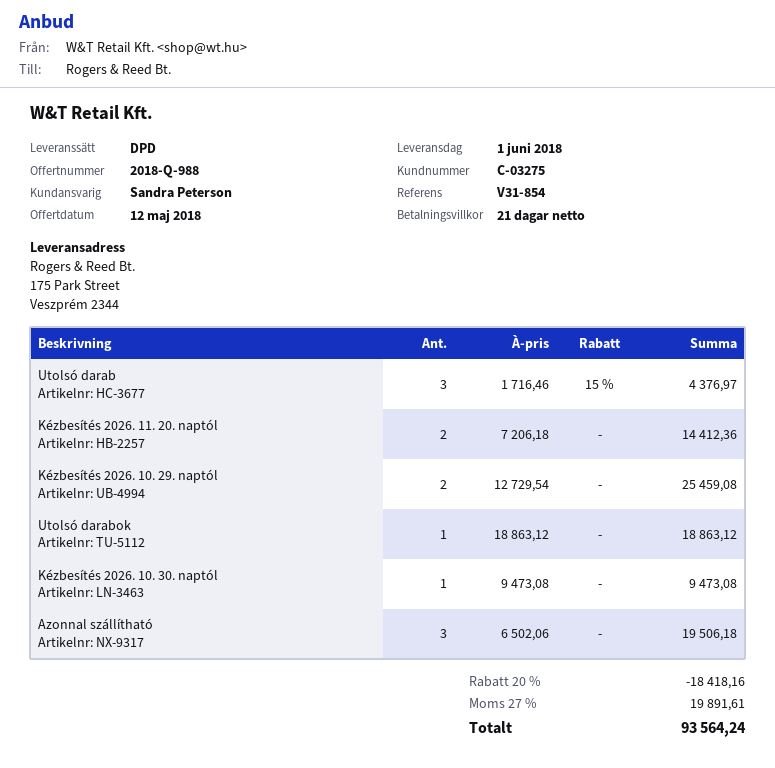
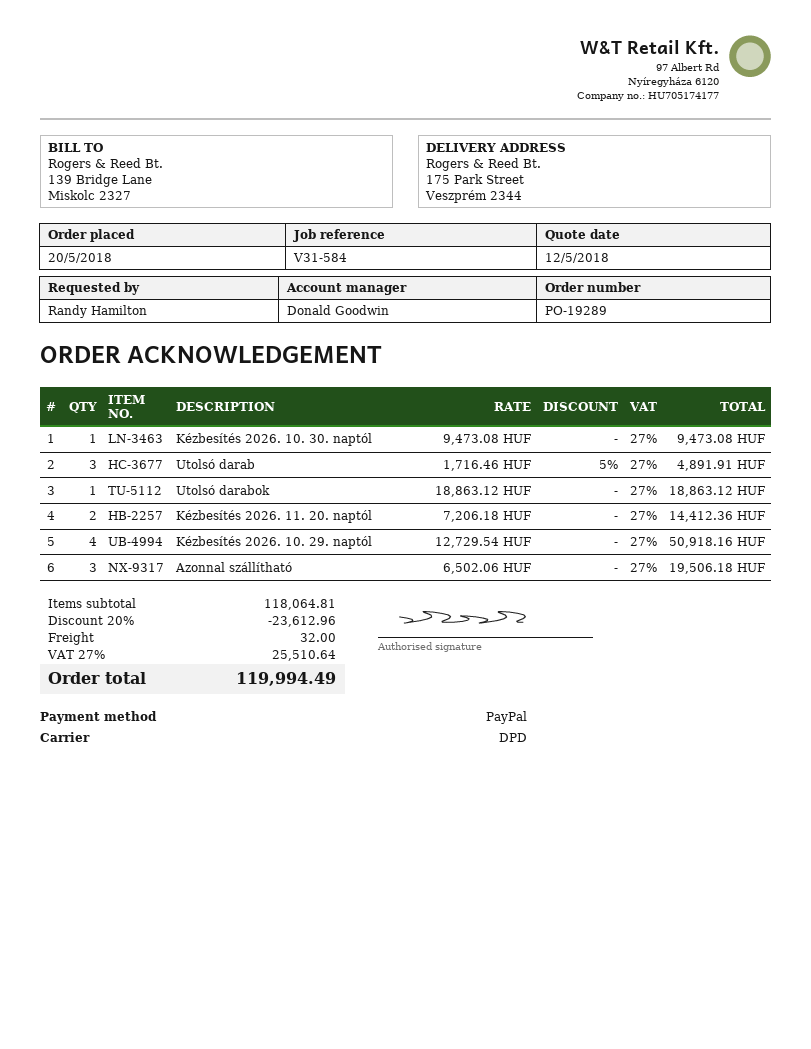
reference: V31-854 -> V31-584
sales rep: Sandra Peterson -> Donald Goodwin
Utolsó darab: 3 x 1716.46 - 15% = 4376.97 -> 3 x 1716.46 - 5% = 4891.91
Kézbesítés 2026. 10. 29. naptól: 2 x 12729.54 = 25459.08 -> 4 x 12729.54 = 50918.16
discount: 20% = 18418.16 -> 20% = 23612.96
shipping: none -> 32.00
tax: 27% = 19891.61 -> 27% = 25510.64
total: 93564.24 -> 119994.49

